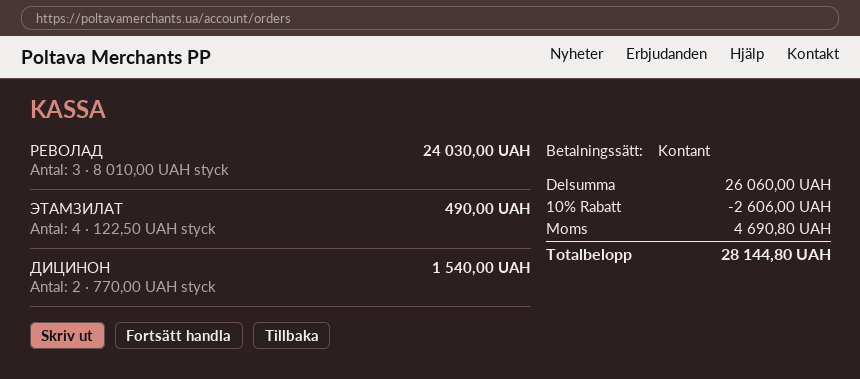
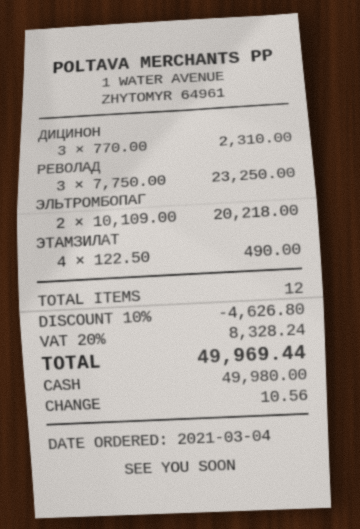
РЕВОЛАД: 3 x 8010.00 = 24030.00 -> 3 x 7750.00 = 23250.00
ДИЦИНОН: 2 x 770.00 = 1540.00 -> 3 x 770.00 = 2310.00
ЭЛЬТРОМБОПАГ: none -> 2 x 10109.00 = 20218.00
discount: 10% = 2606.00 -> 10% = 4626.80
tax: 4690.80 -> 8328.24
total: 28144.80 -> 49969.44

